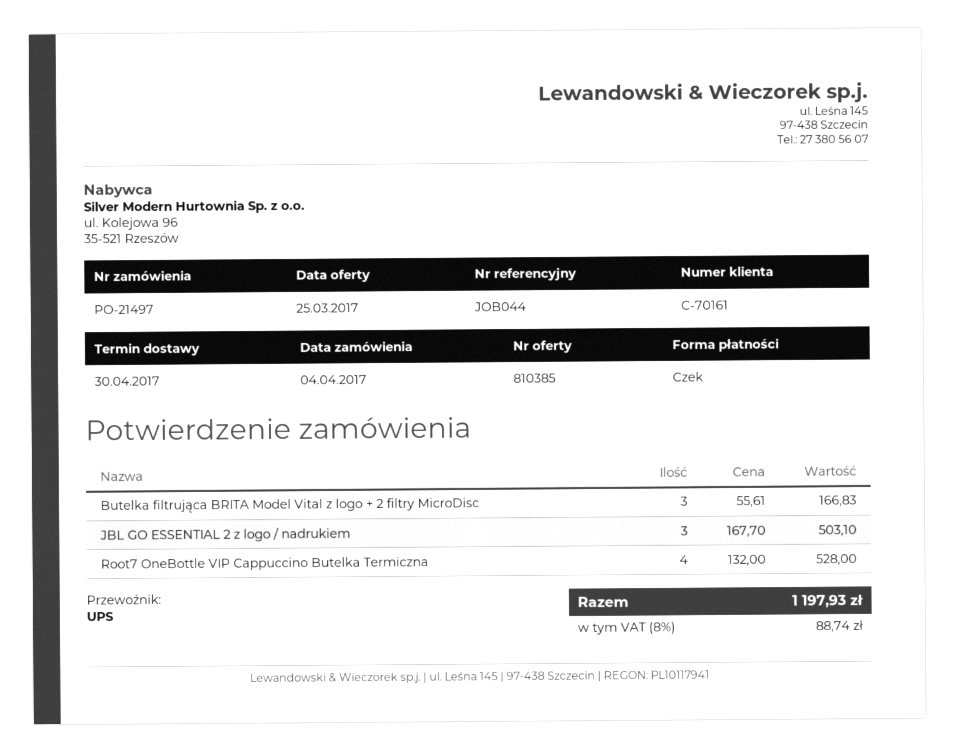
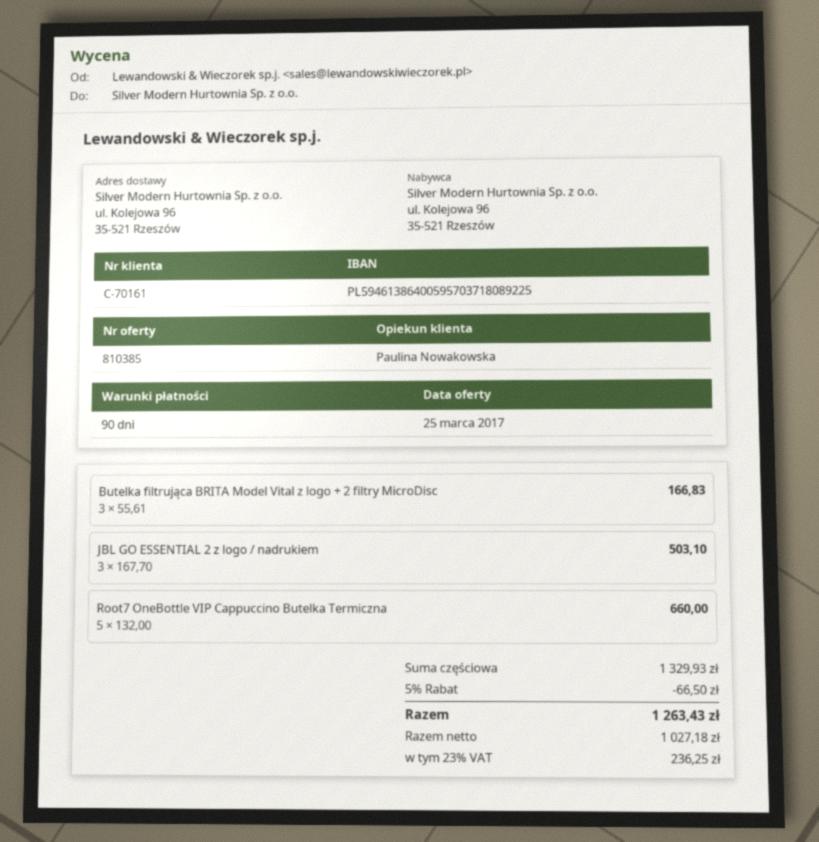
Root7 OneBottle VIP Cappuccino Butelka Termiczna: 4 x 132.00 = 528.00 -> 5 x 132.00 = 660.00
discount: none -> 5% = 66.50
tax: 8% = 88.74 -> 23% = 236.25
total: 1197.93 -> 1263.43

